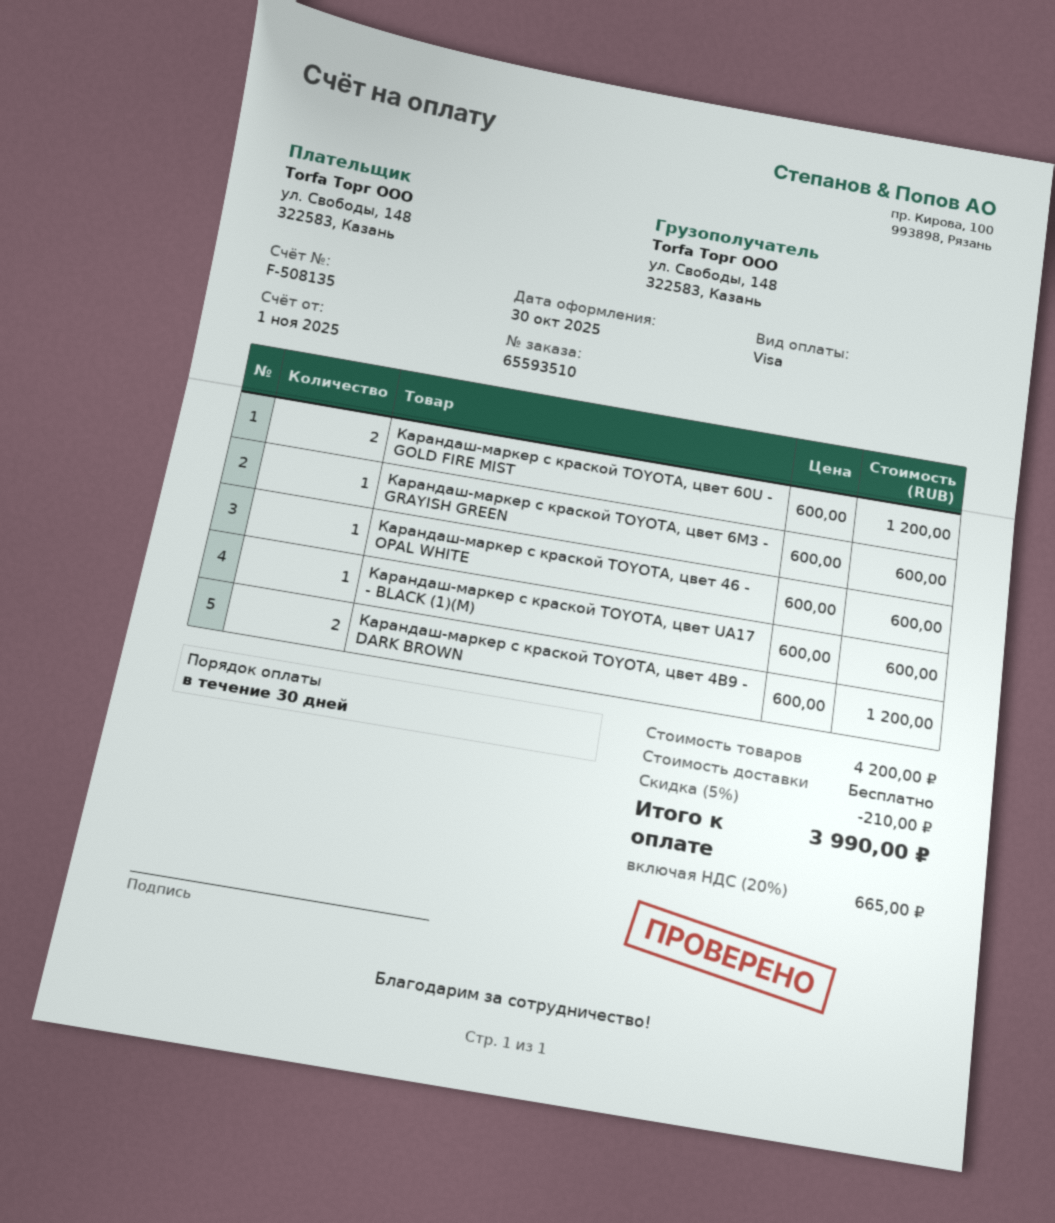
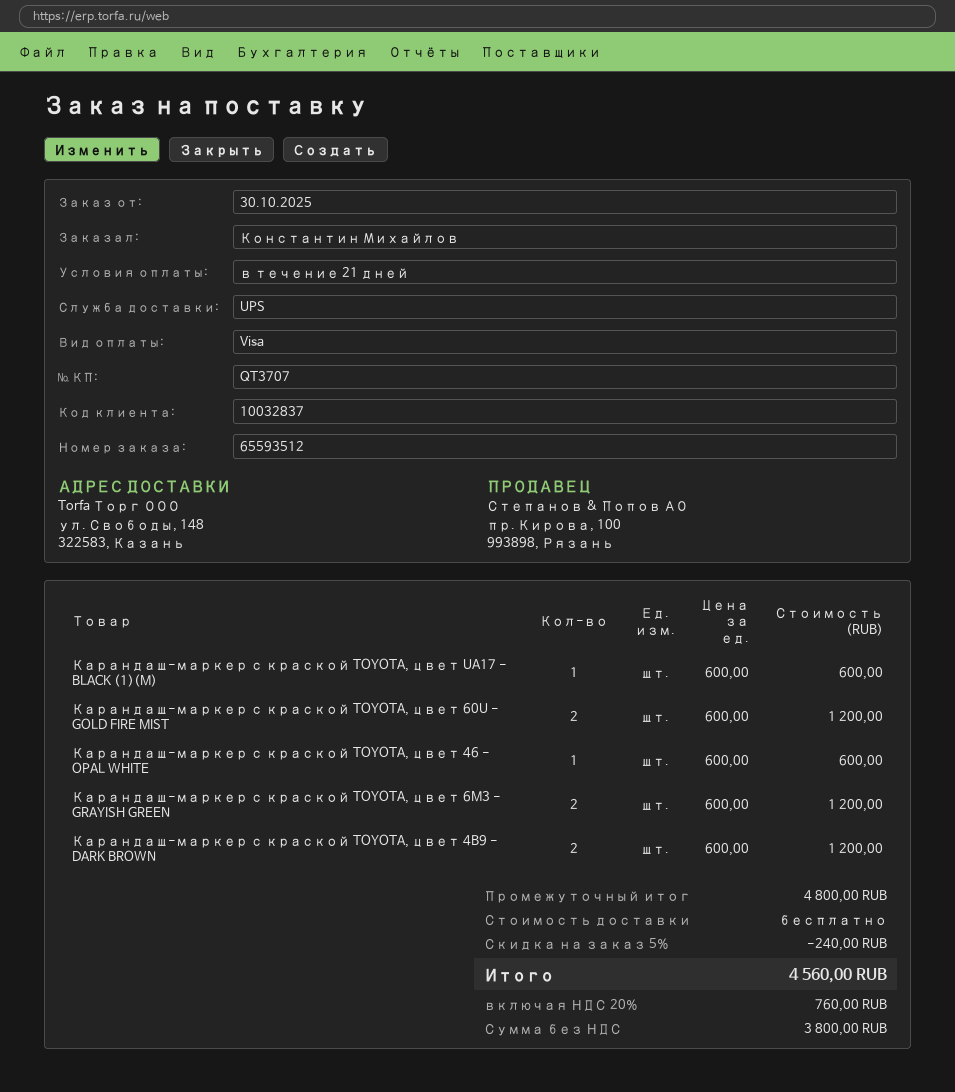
order number: 65593510 -> 65593512
payment terms: 30 days -> 21 days
Карандаш-маркер с краской TOYOTA, цвет 6M3 - GRAYISH GREEN: 1 x 600.00 = 600.00 -> 2 x 600.00 = 1200.00
subtotal: 4200.00 -> 4800.00
discount: 5% = 210.00 -> 5% = 240.00
tax: 20% = 665.00 -> 20% = 760.00
total: 3990.00 -> 4560.00

